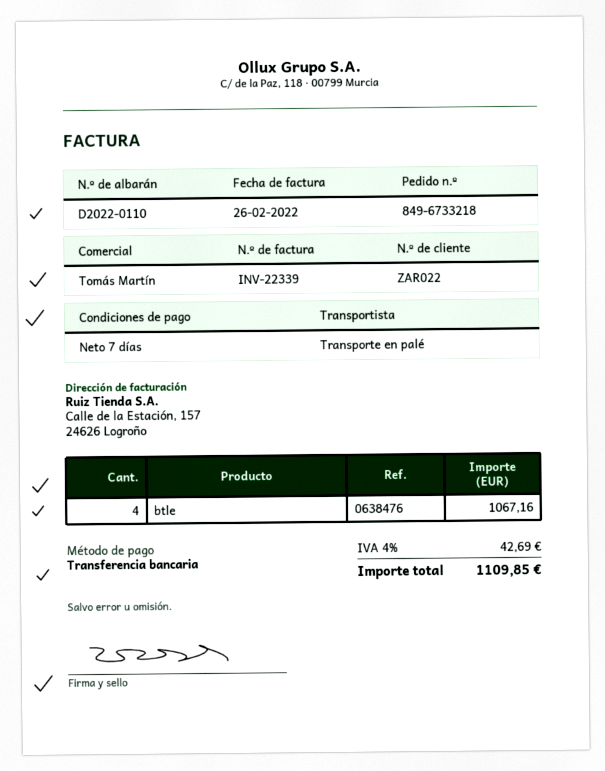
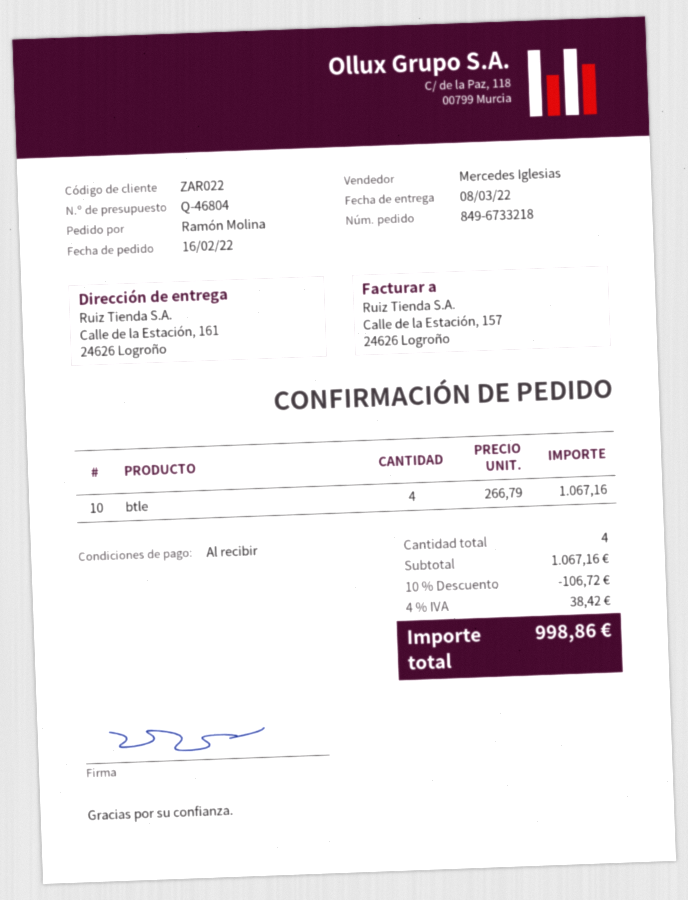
payment terms: 7 days -> on receipt
sales rep: Tomás Martín -> Mercedes Iglesias
discount: none -> 10% = 106.72
tax: 4% = 42.69 -> 4% = 38.42
total: 1109.85 -> 998.86

